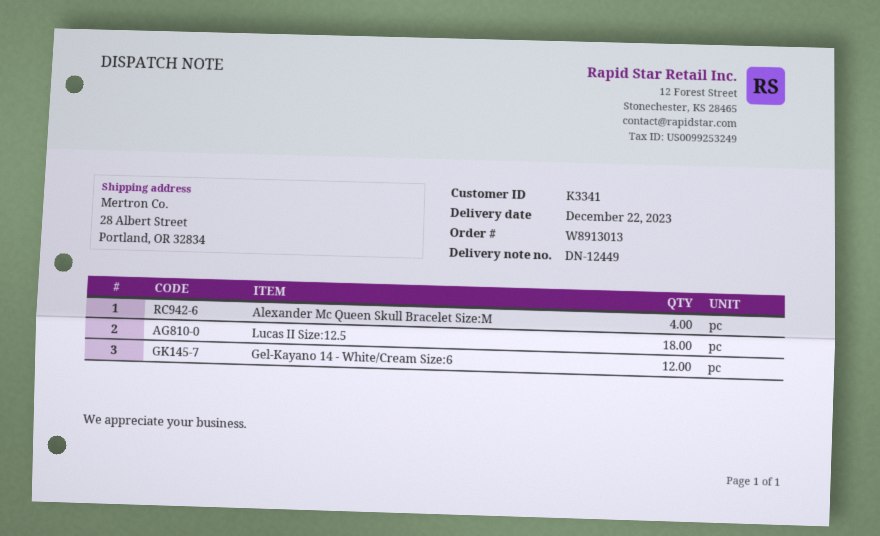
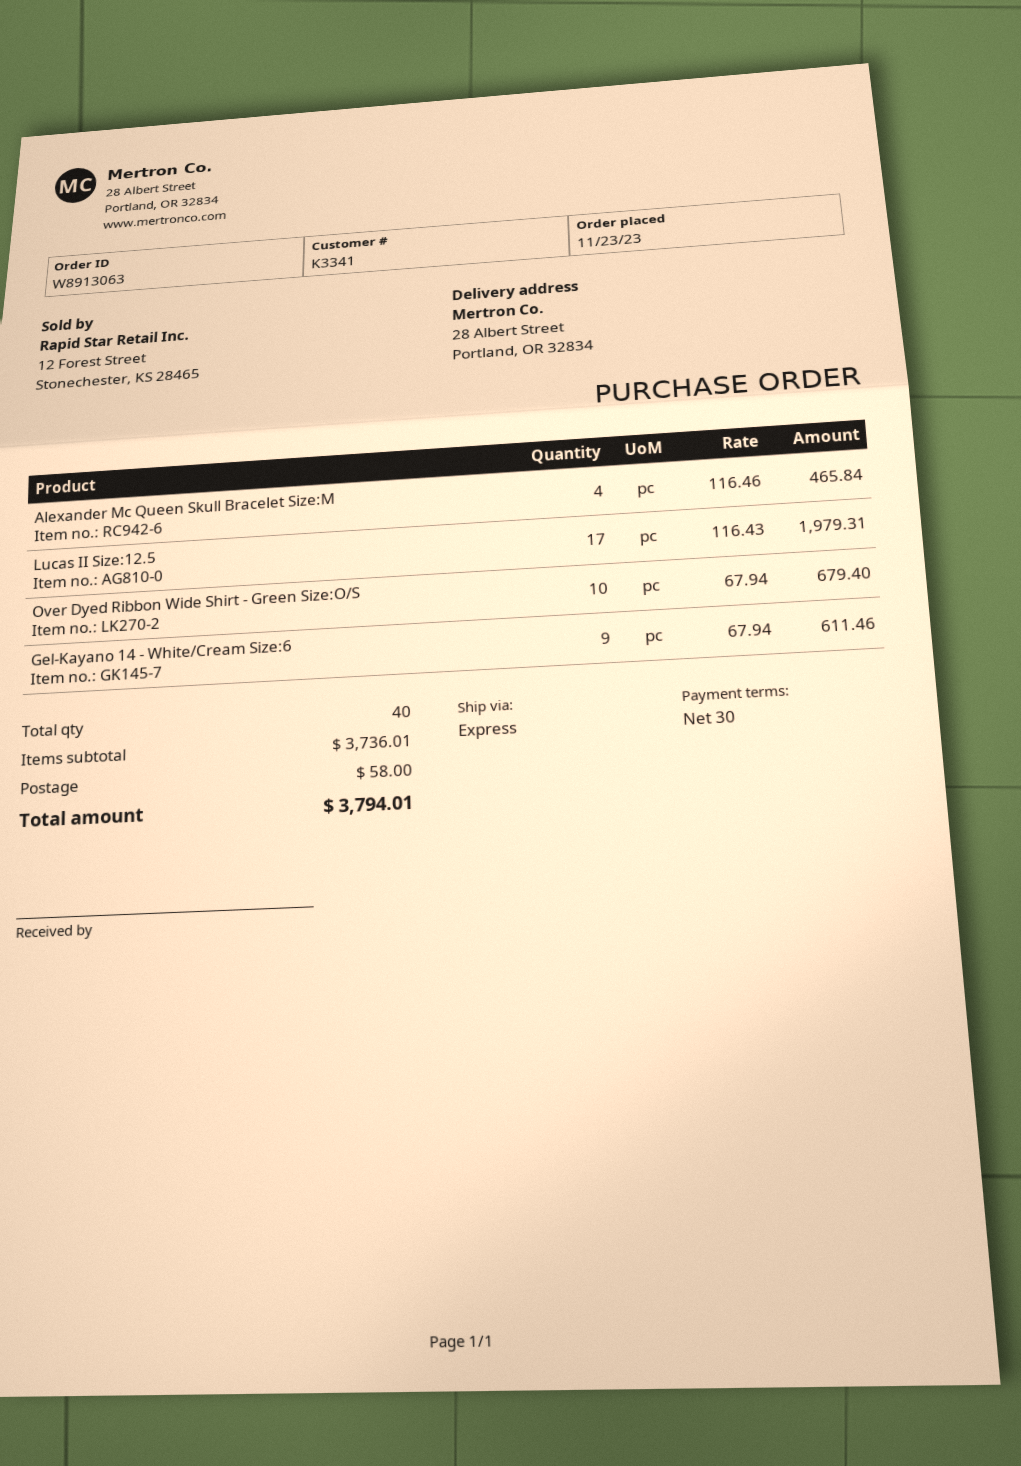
order number: W8913013 -> W8913063
Lucas II Size:12.5: 18 -> 17
Gel-Kayano 14 - White/Cream Size:6: 12 -> 9
Over Dyed Ribbon Wide Shirt - Green Size:O/S: none -> 10

